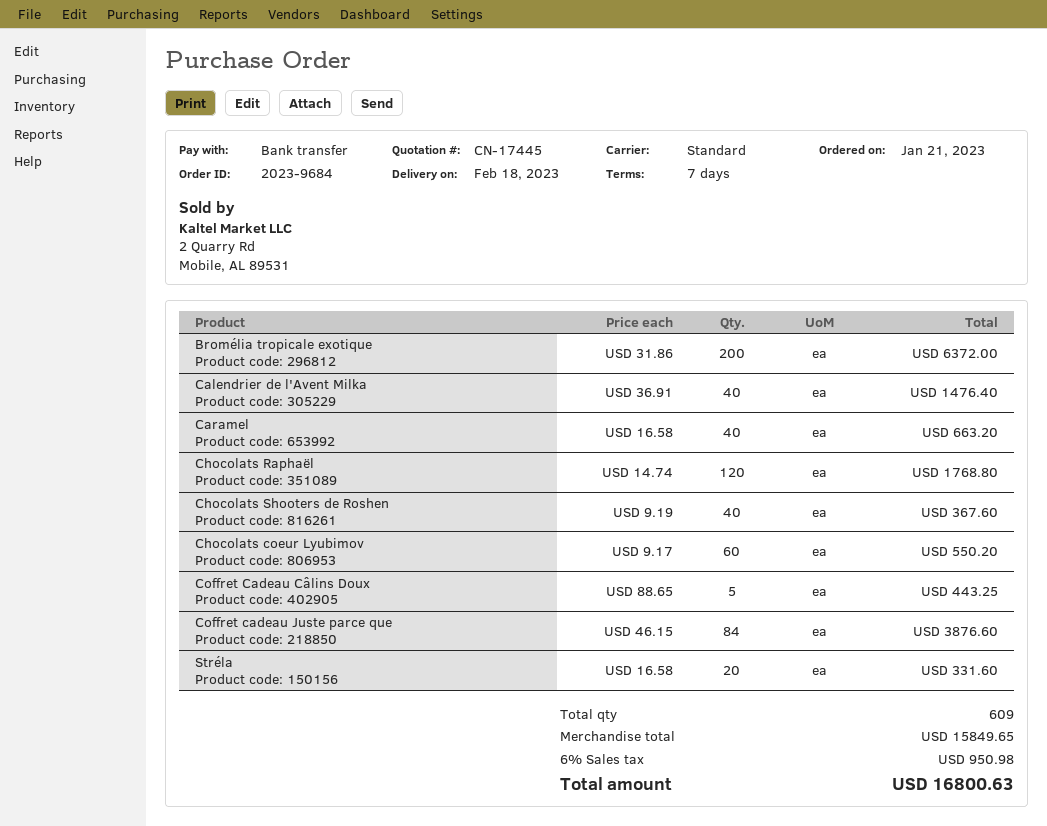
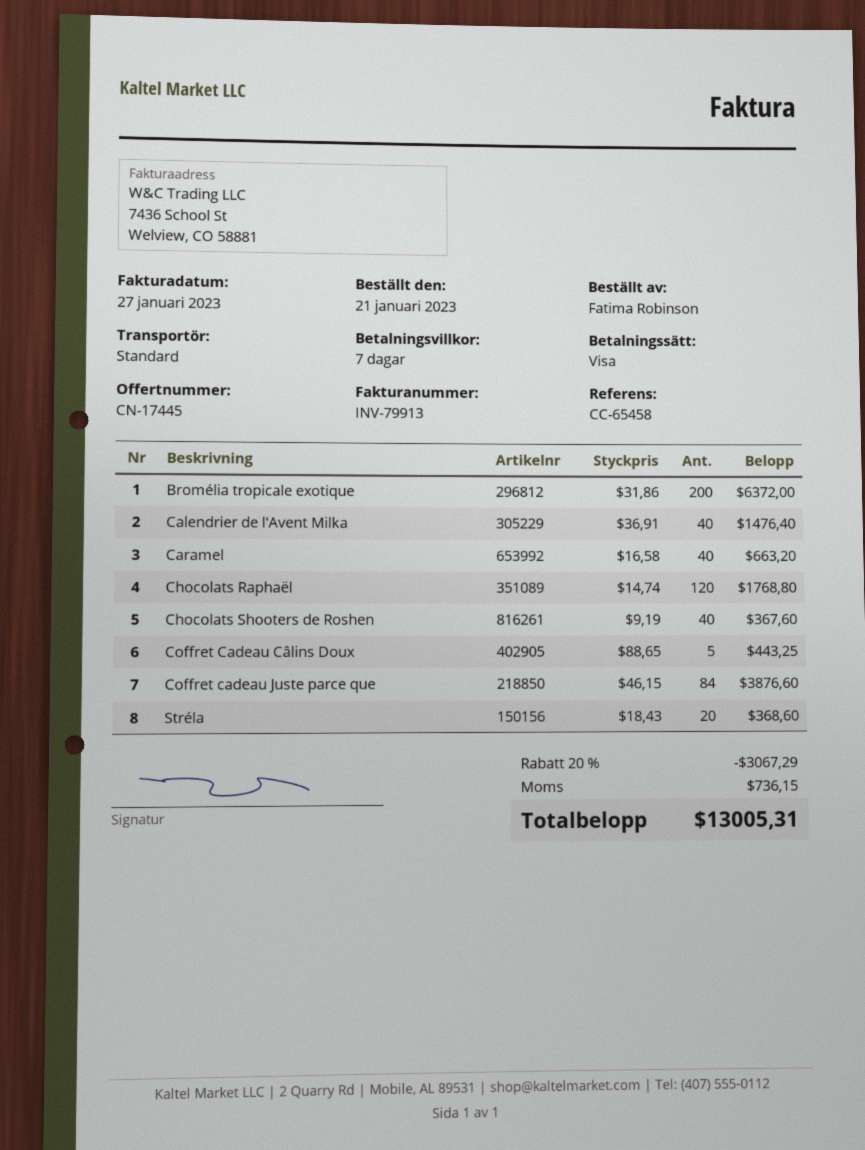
payment method: bank transfer -> Visa
Chocolats coeur Lyubimov: 60 x 9.17 = 550.20 -> none
Stréla: 20 x 16.58 = 331.60 -> 20 x 18.43 = 368.60
discount: none -> 20% = 3067.29
tax: 950.98 -> 736.15
total: 16800.63 -> 13005.31

